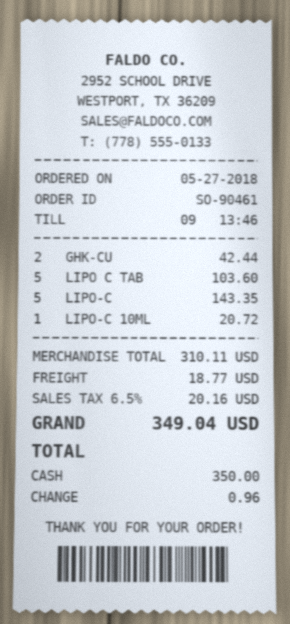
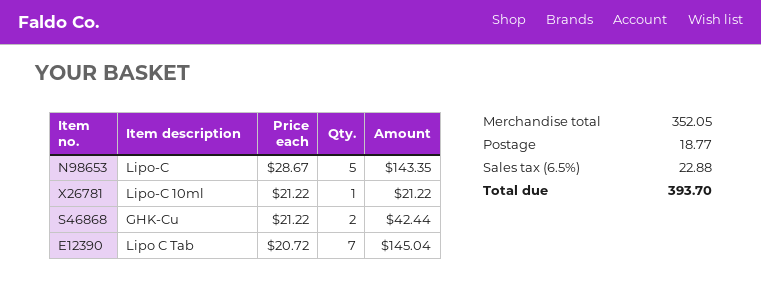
LIPO C TAB: 5 for 103.60 -> 7 for 145.04
LIPO-C 10ML: 1 for 20.72 -> 1 for 21.22
subtotal: 310.11 -> 352.05
tax: 6.5% = 20.16 -> 6.5% = 22.88
total: 349.04 -> 393.70

